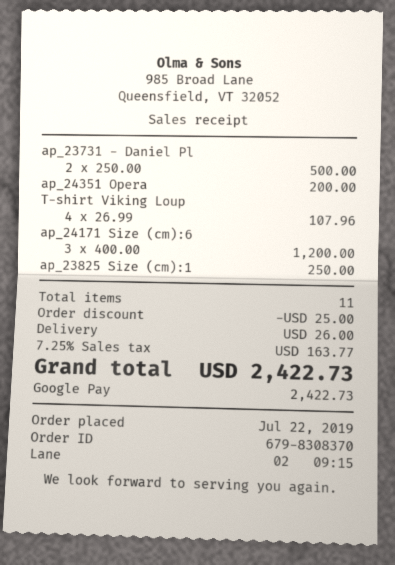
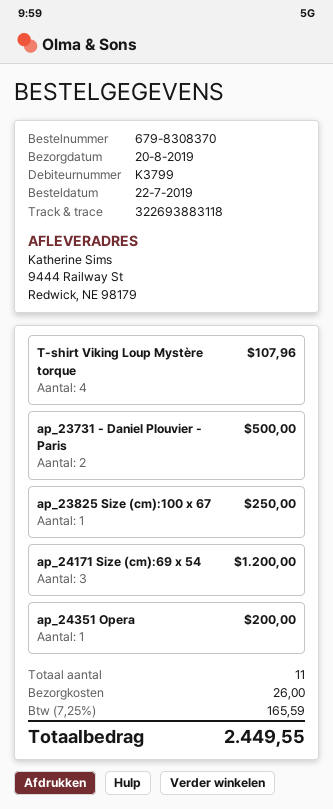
discount: 25.00 -> none
tax: 7.25% = 163.77 -> 7.25% = 165.59
total: 2422.73 -> 2449.55

